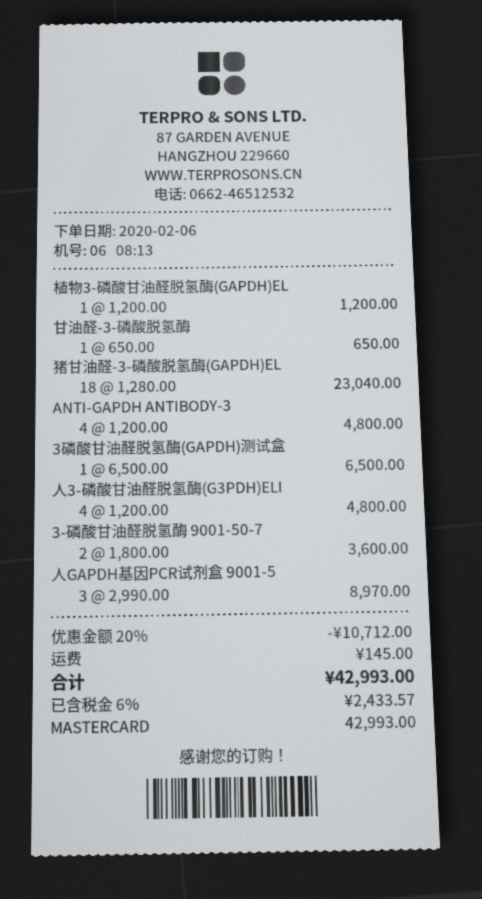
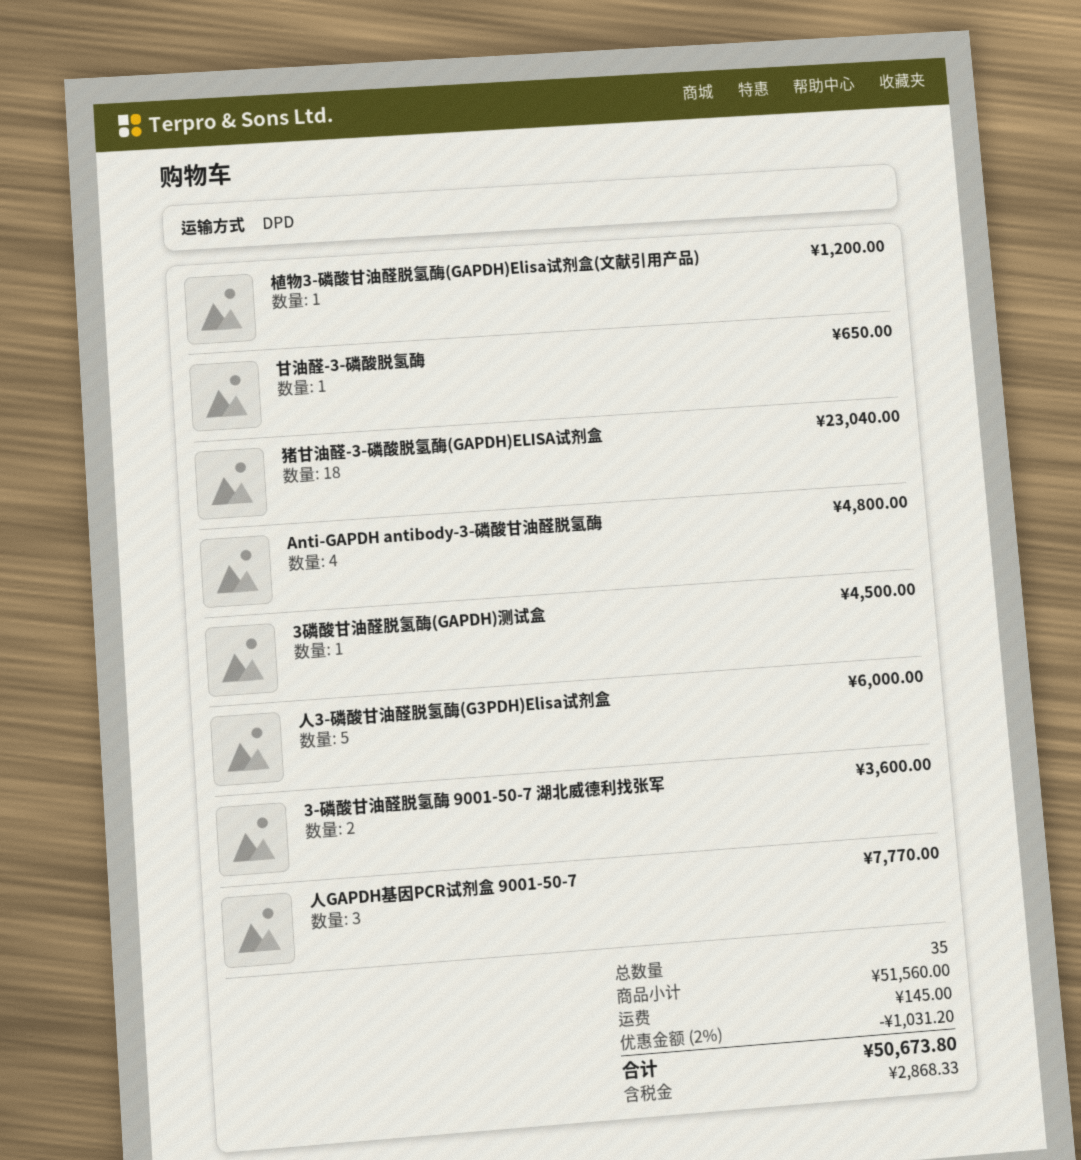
3磷酸甘油醛脱氢酶(GAPDH)测试盒: 1 for 6500.00 -> 1 for 4500.00
人3-磷酸甘油醛脱氢酶(G3PDH)ELI: 4 for 4800.00 -> 5 for 6000.00
人GAPDH基因PCR试剂盒 9001-5: 3 for 8970.00 -> 3 for 7770.00
discount: 20% = 10712.00 -> 2% = 1031.20
tax: 2433.57 -> 2868.33
total: 42993.00 -> 50673.80

